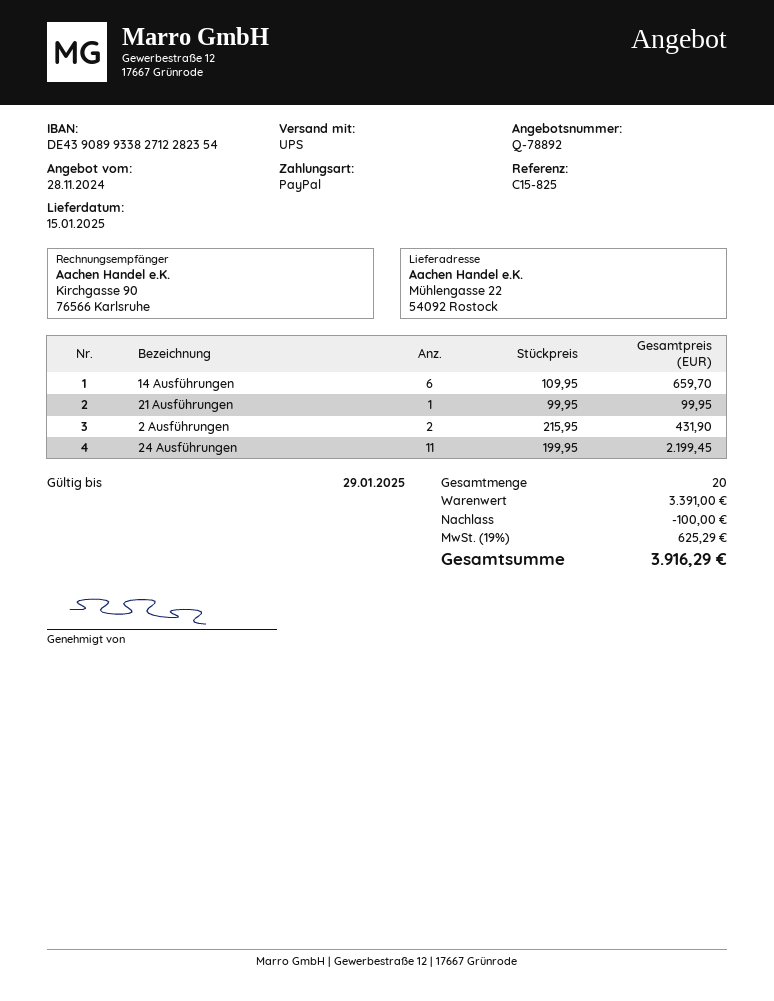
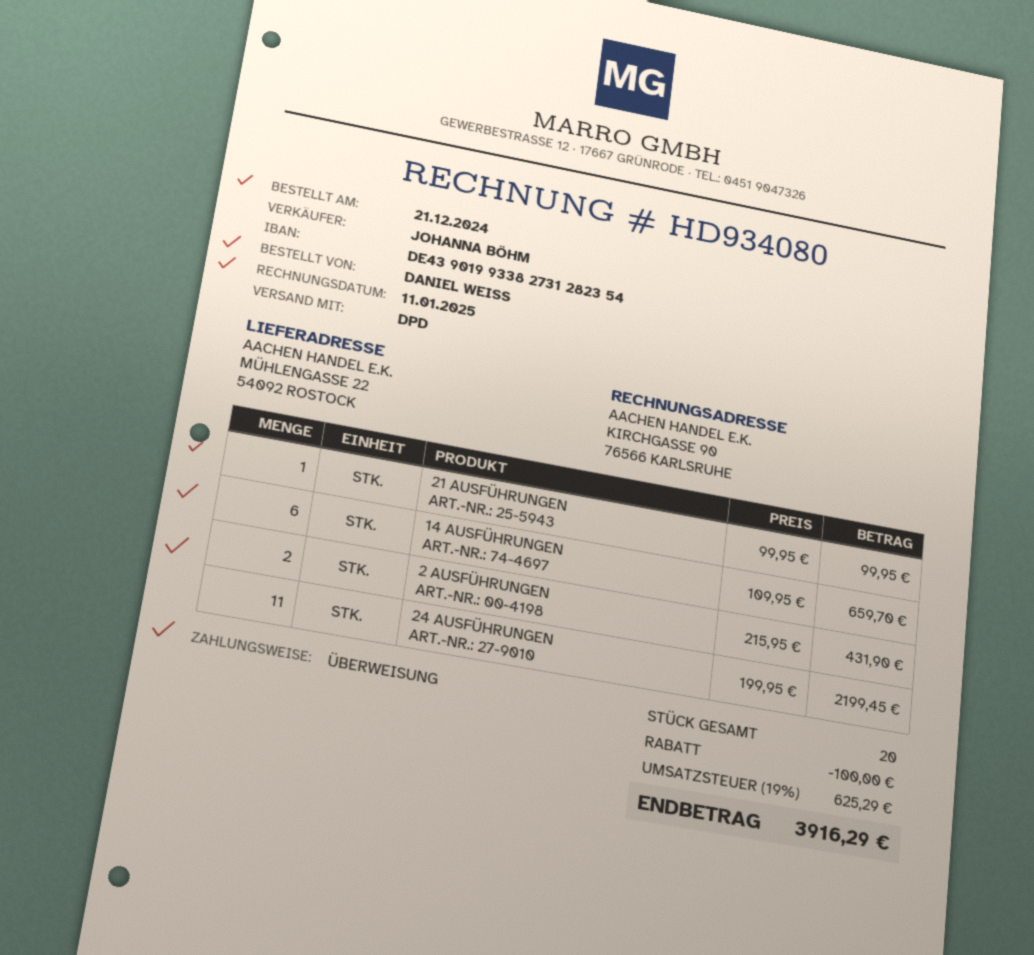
payment method: PayPal -> bank transfer
bank account: DE43908993382712282354 -> DE43901993382731282354
shipping method: UPS -> DPD

